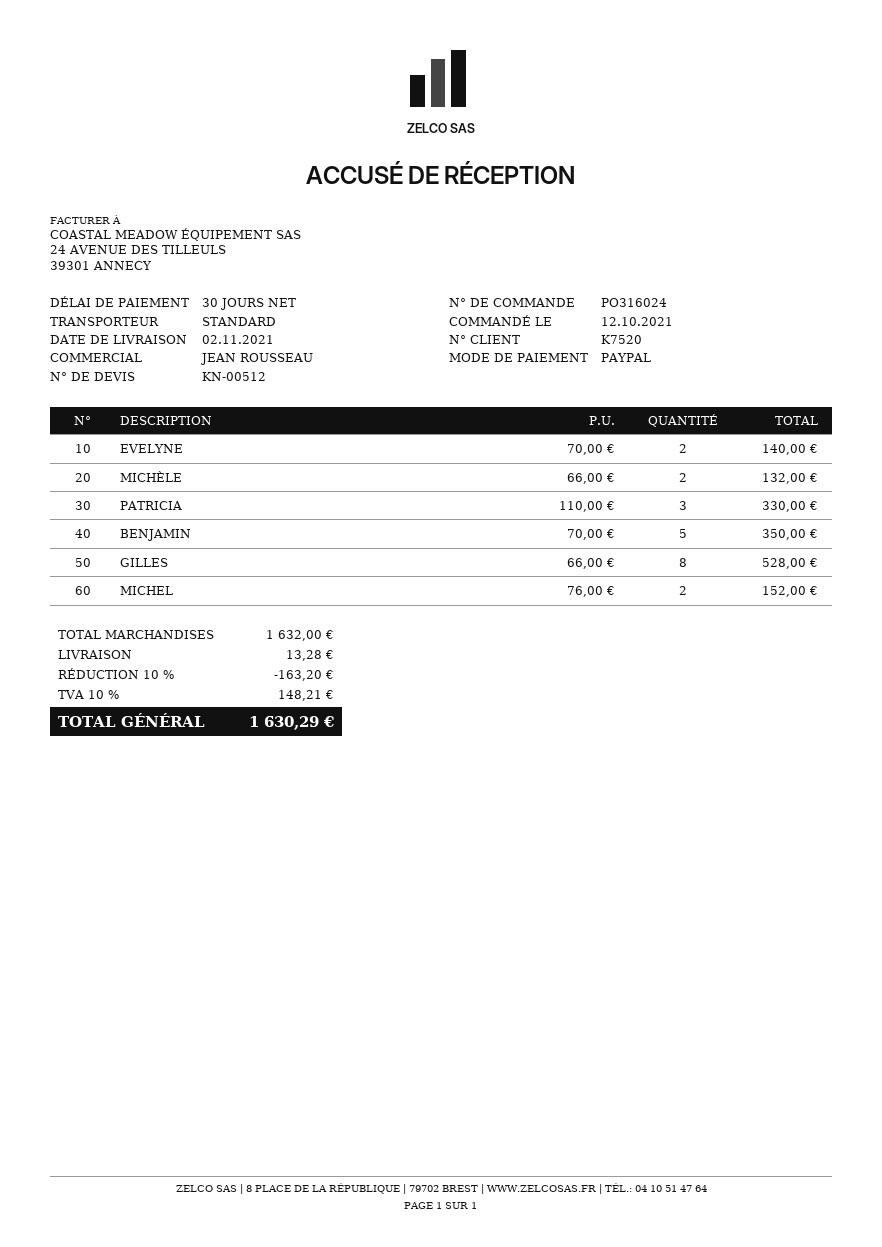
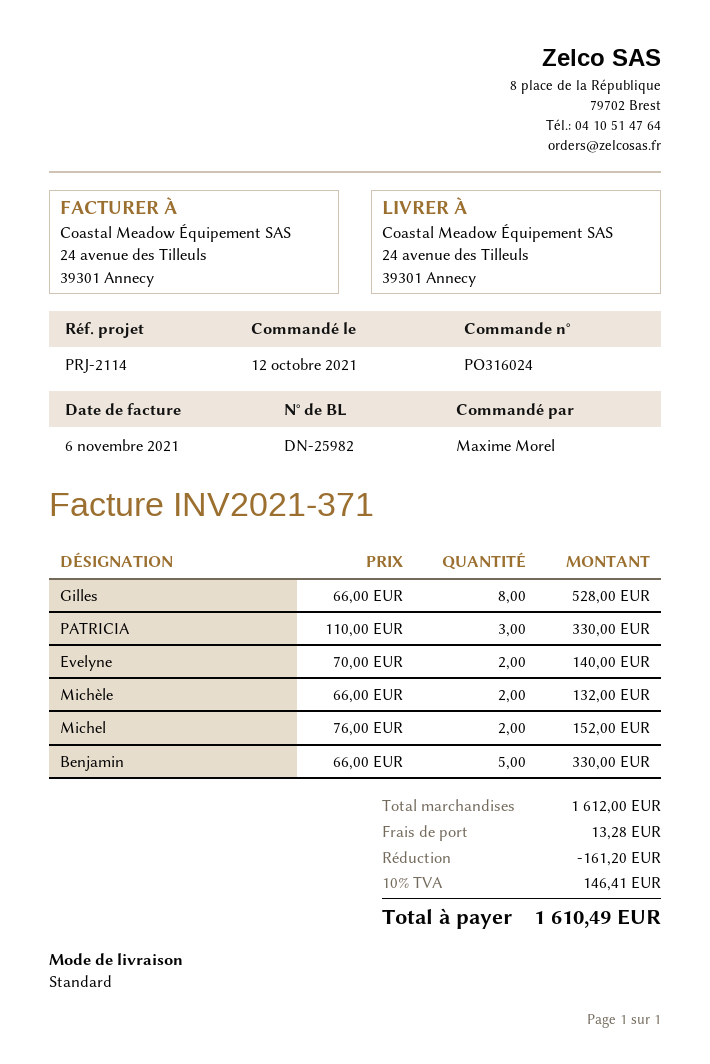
BENJAMIN: 5 x 70.00 = 350.00 -> 5 x 66.00 = 330.00
subtotal: 1632.00 -> 1612.00
discount: 163.20 -> 161.20
tax: 10% = 148.21 -> 10% = 146.41
total: 1630.29 -> 1610.49

